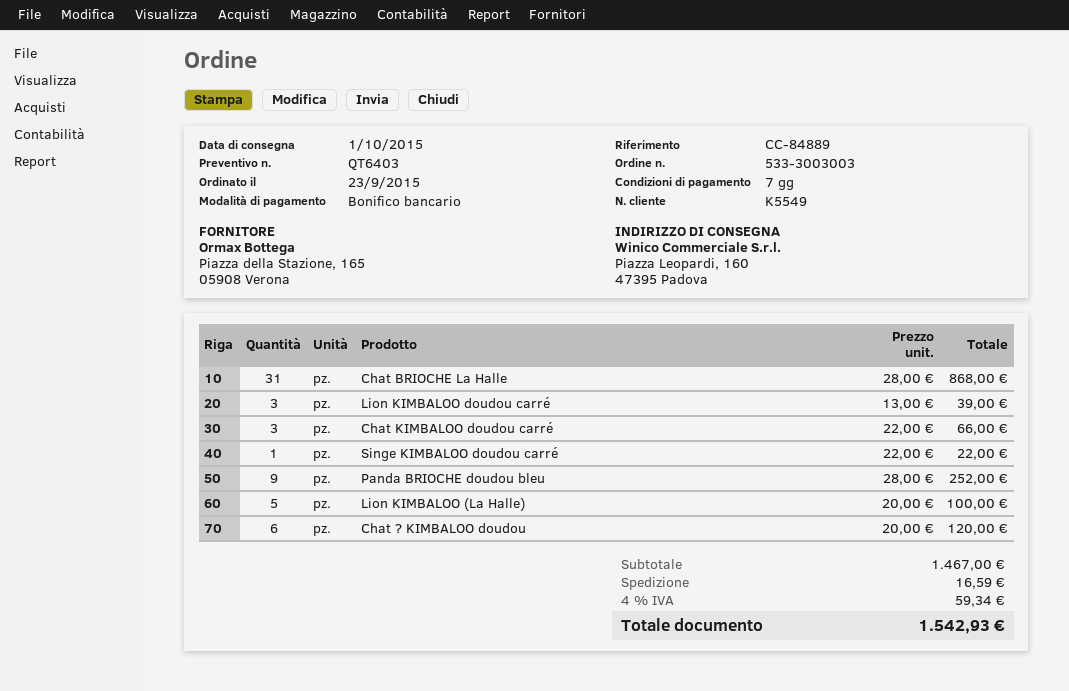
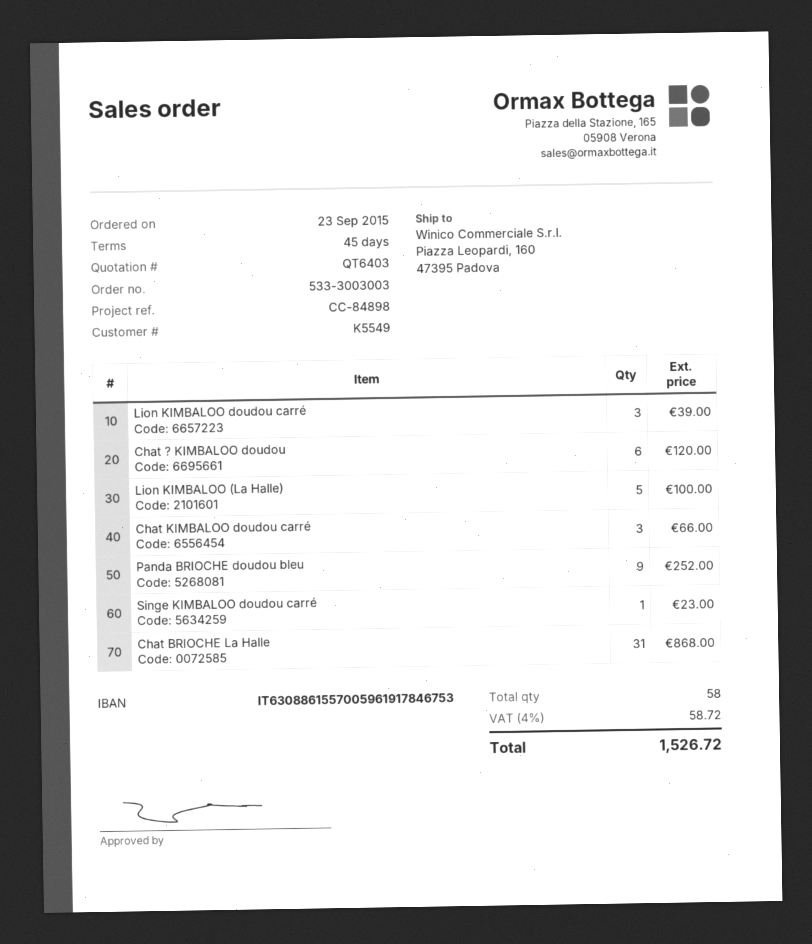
payment terms: 7 days -> 45 days
reference: CC-84889 -> CC-84898
Singe KIMBALOO doudou carré: 1 for 22.00 -> 1 for 23.00
shipping: 16.59 -> none
tax: 4% = 59.34 -> 4% = 58.72
total: 1542.93 -> 1526.72

